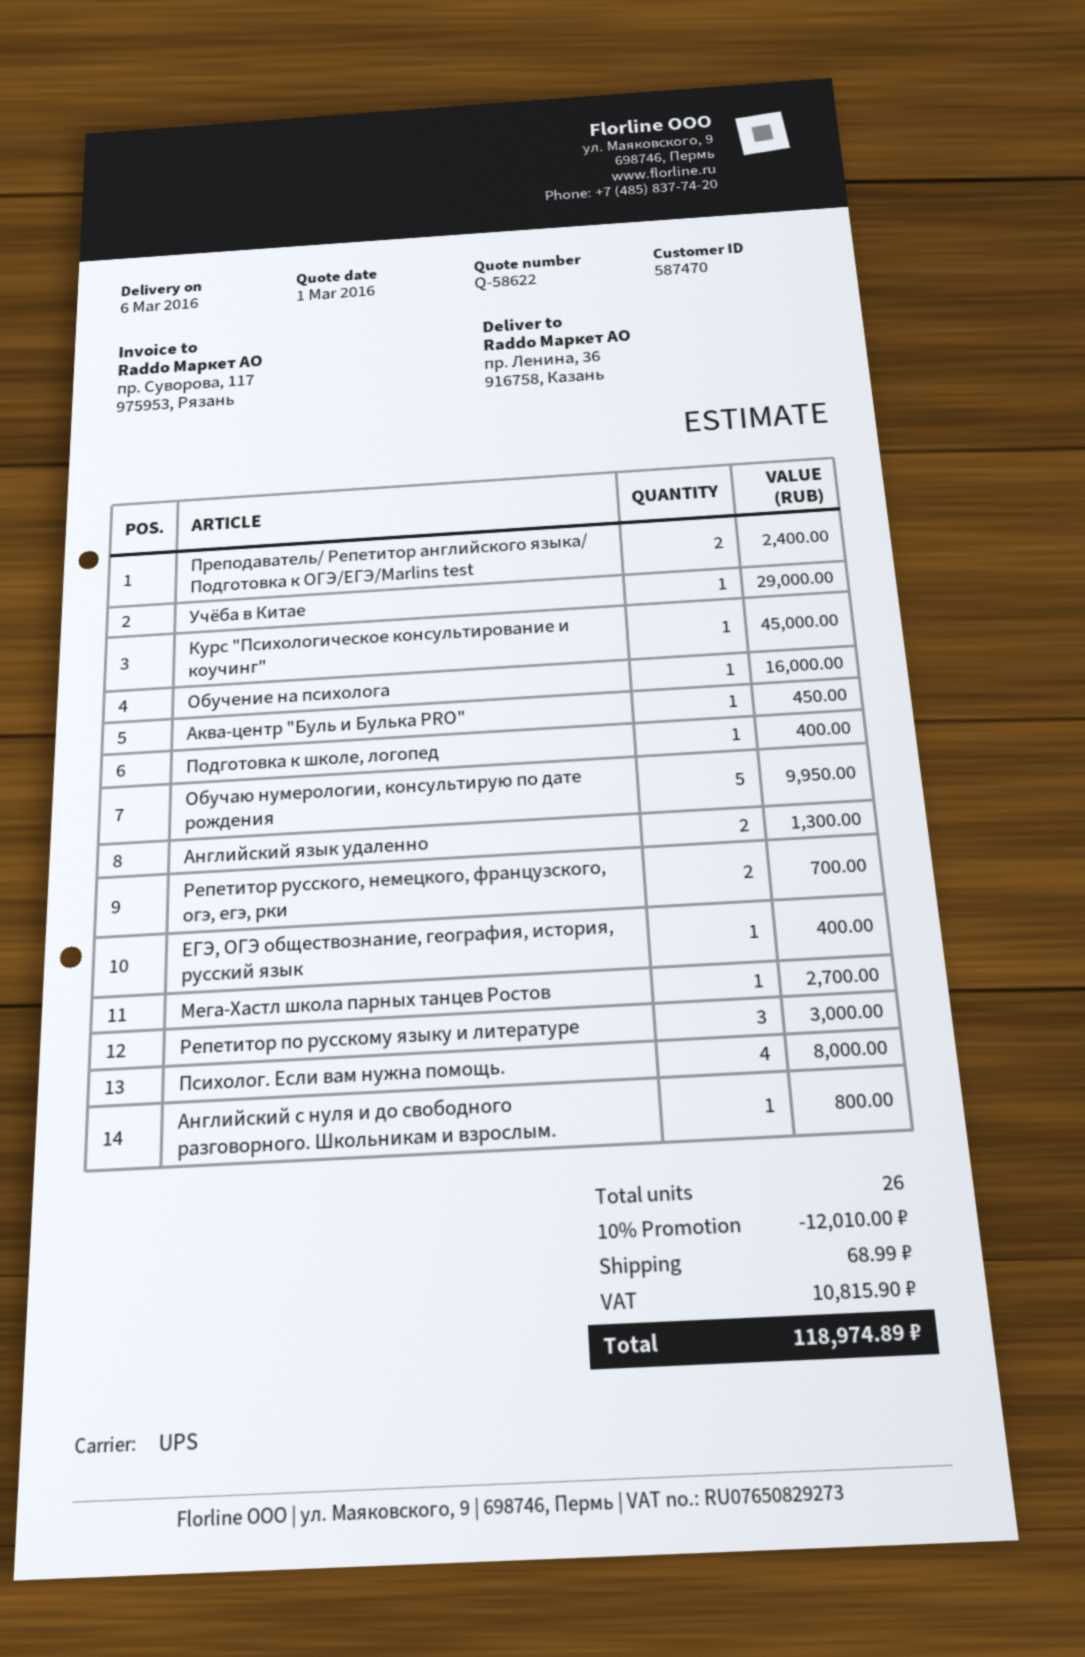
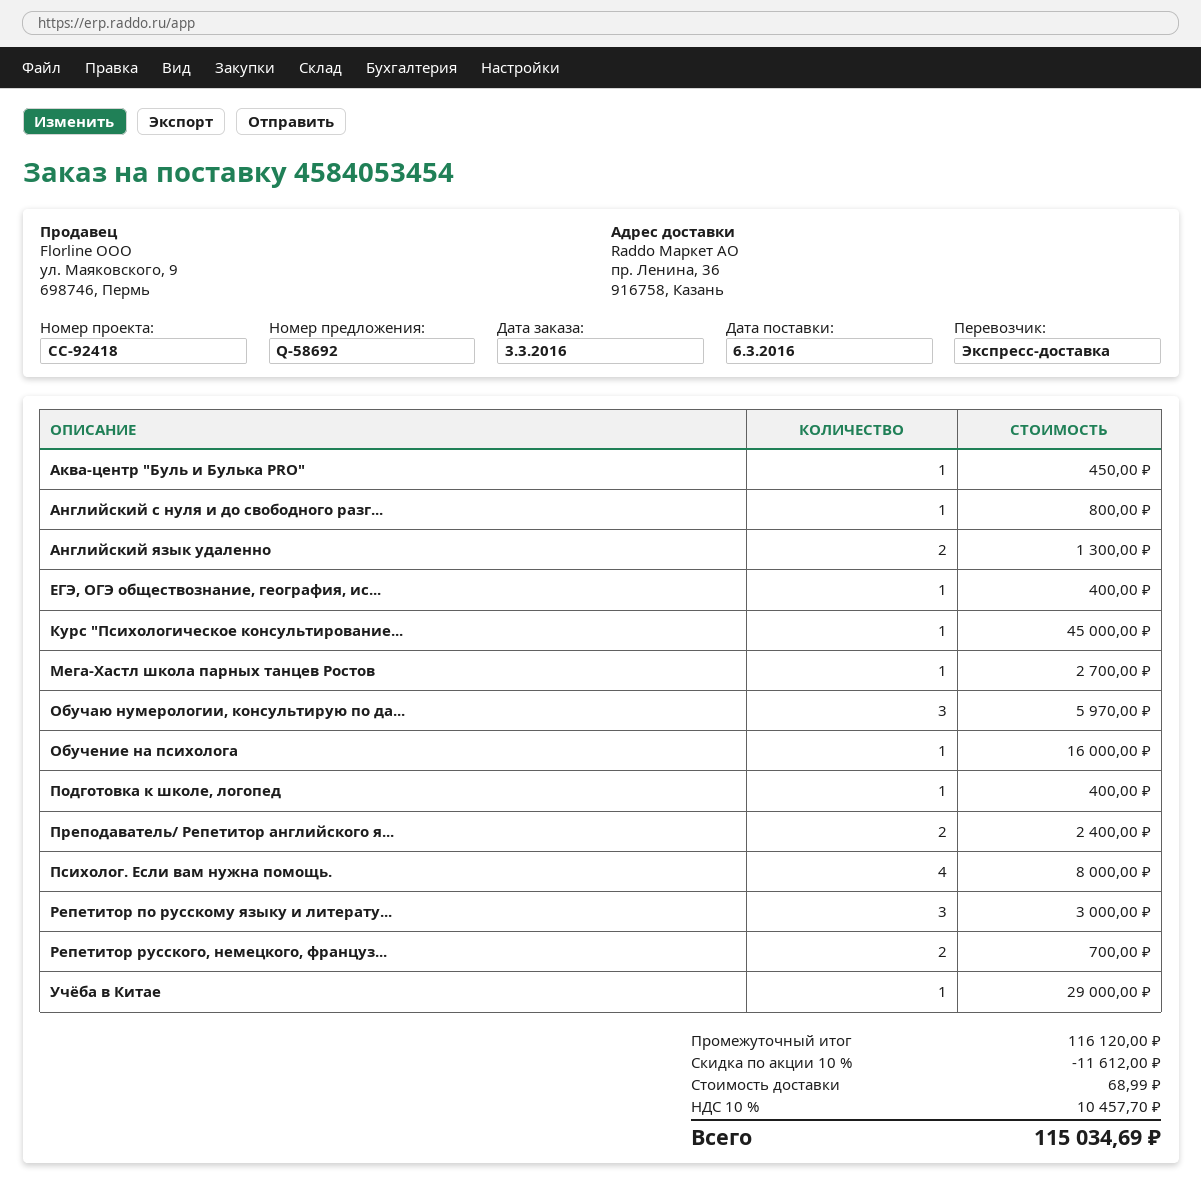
quote number: Q-58622 -> Q-58692
shipping method: UPS -> express
Обучаю нумерологии, консультирую по дате рождения: 5 for 9950.00 -> 3 for 5970.00
discount: 10% = 12010.00 -> 10% = 11612.00
tax: 10815.90 -> 10457.70
total: 118974.89 -> 115034.69

